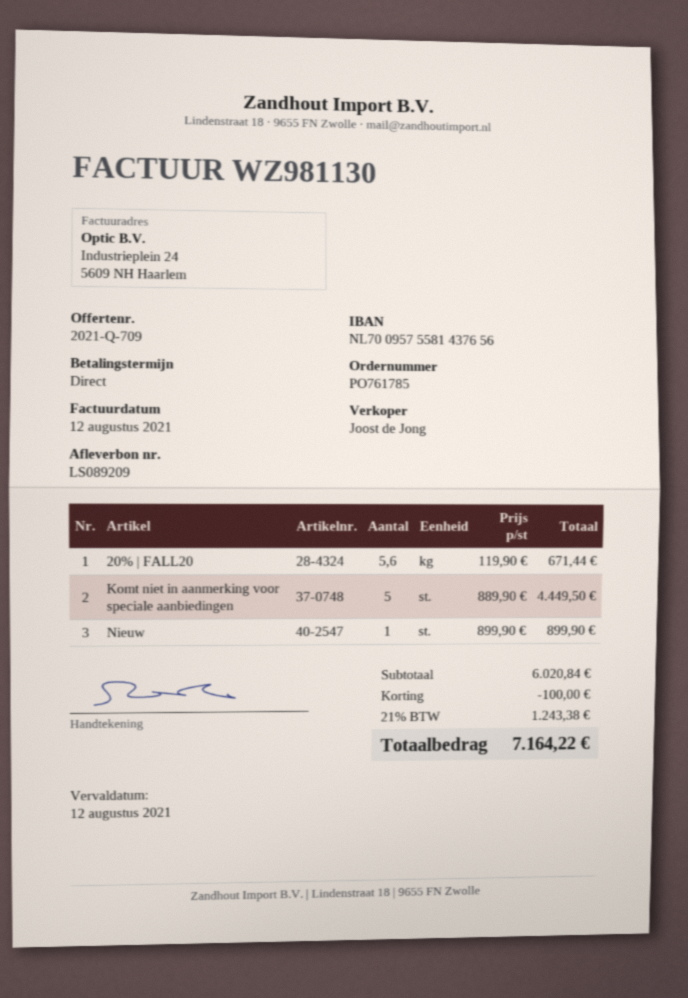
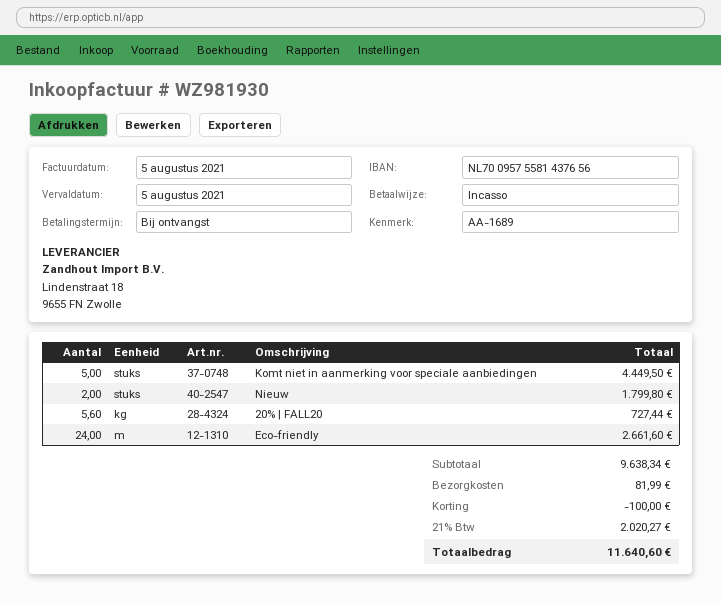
invoice number: WZ981130 -> WZ981930
invoice date: 2021-08-12 -> 2021-08-05
due date: 2021-08-12 -> 2021-08-05
20% | FALL20: 5.6 for 671.44 -> 5.6 for 727.44
Nieuw: 1 for 899.90 -> 2 for 1799.80
Eco-friendly: none -> 24 for 2661.60
subtotal: 6020.84 -> 9638.34
shipping: none -> 81.99
tax: 21% = 1243.38 -> 21% = 2020.27
total: 7164.22 -> 11640.60

